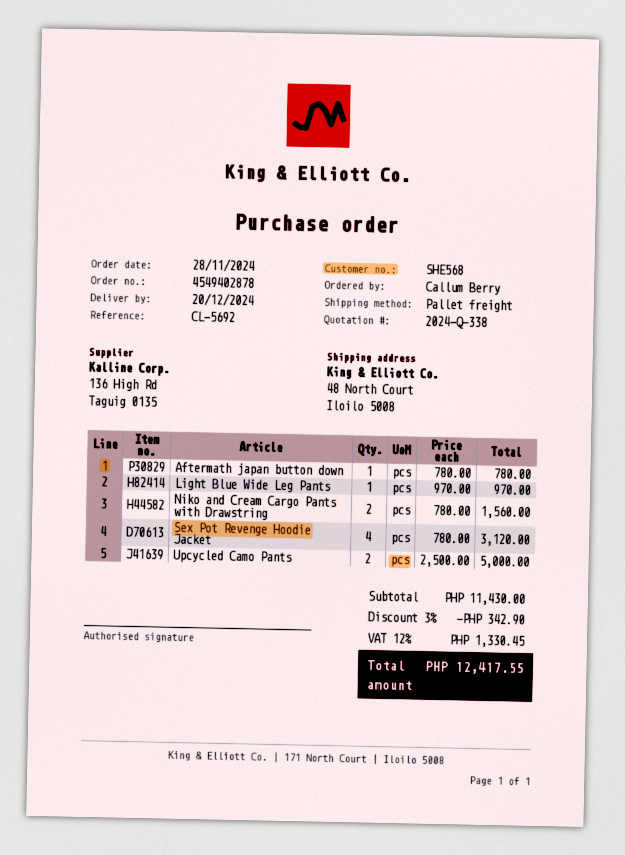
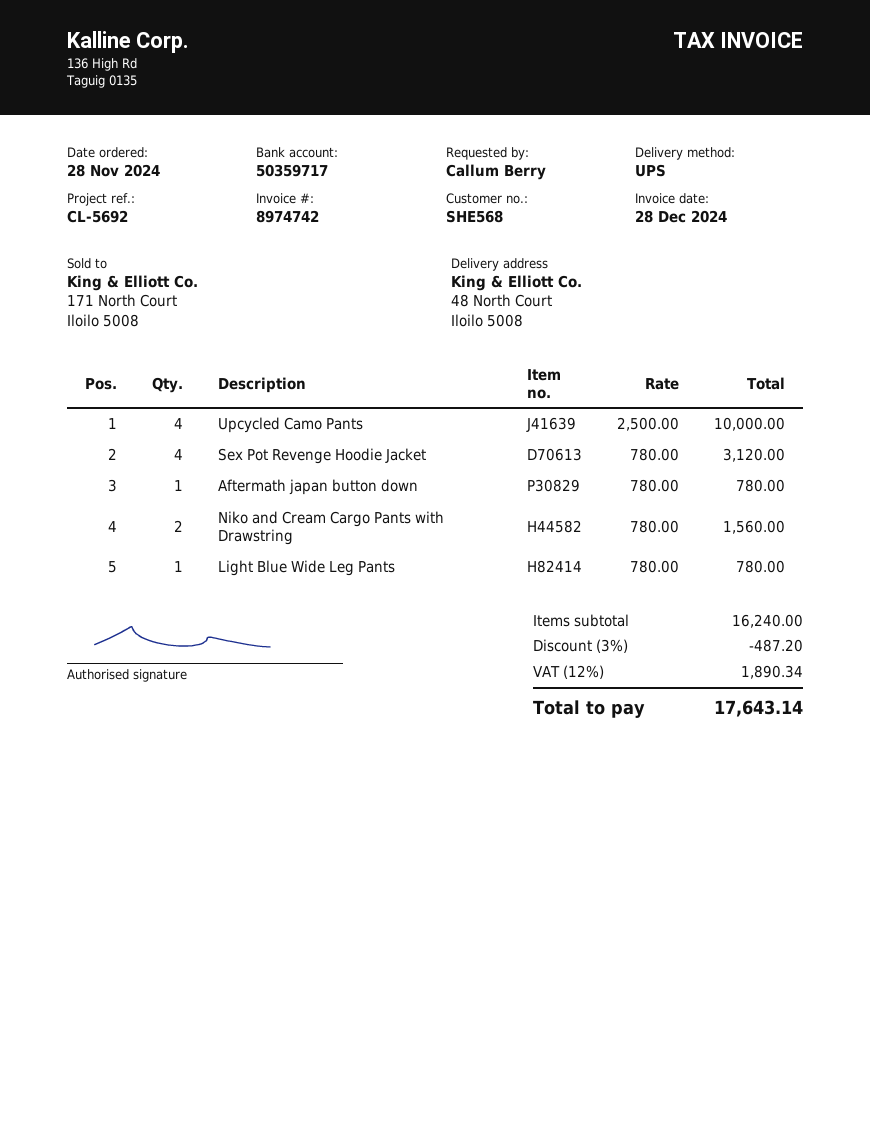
shipping method: pallet freight -> UPS
Light Blue Wide Leg Pants: 1 x 970.00 = 970.00 -> 1 x 780.00 = 780.00
Upcycled Camo Pants: 2 x 2500.00 = 5000.00 -> 4 x 2500.00 = 10000.00
subtotal: 11430.00 -> 16240.00
discount: 3% = 342.90 -> 3% = 487.20
tax: 12% = 1330.45 -> 12% = 1890.34
total: 12417.55 -> 17643.14

